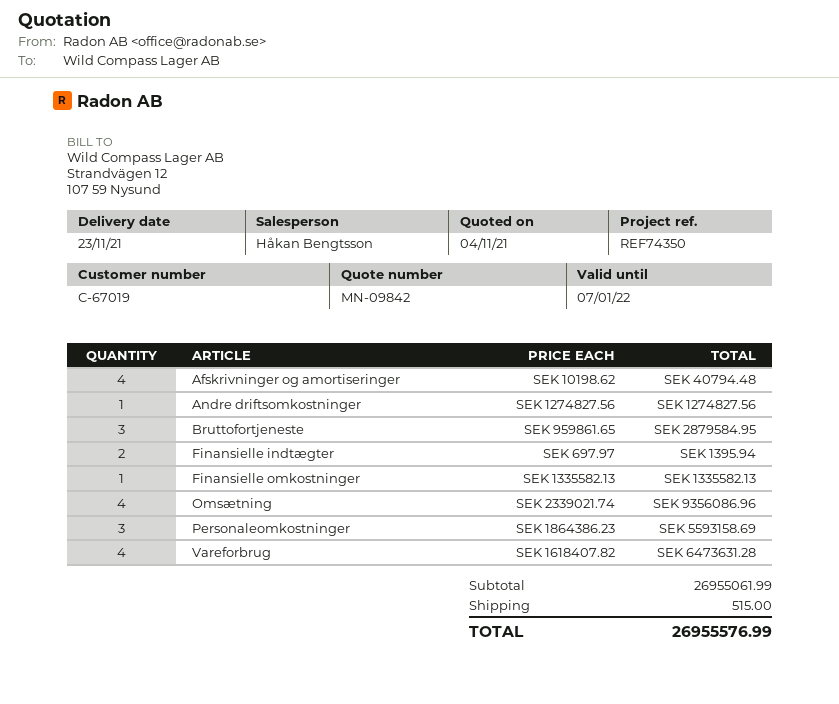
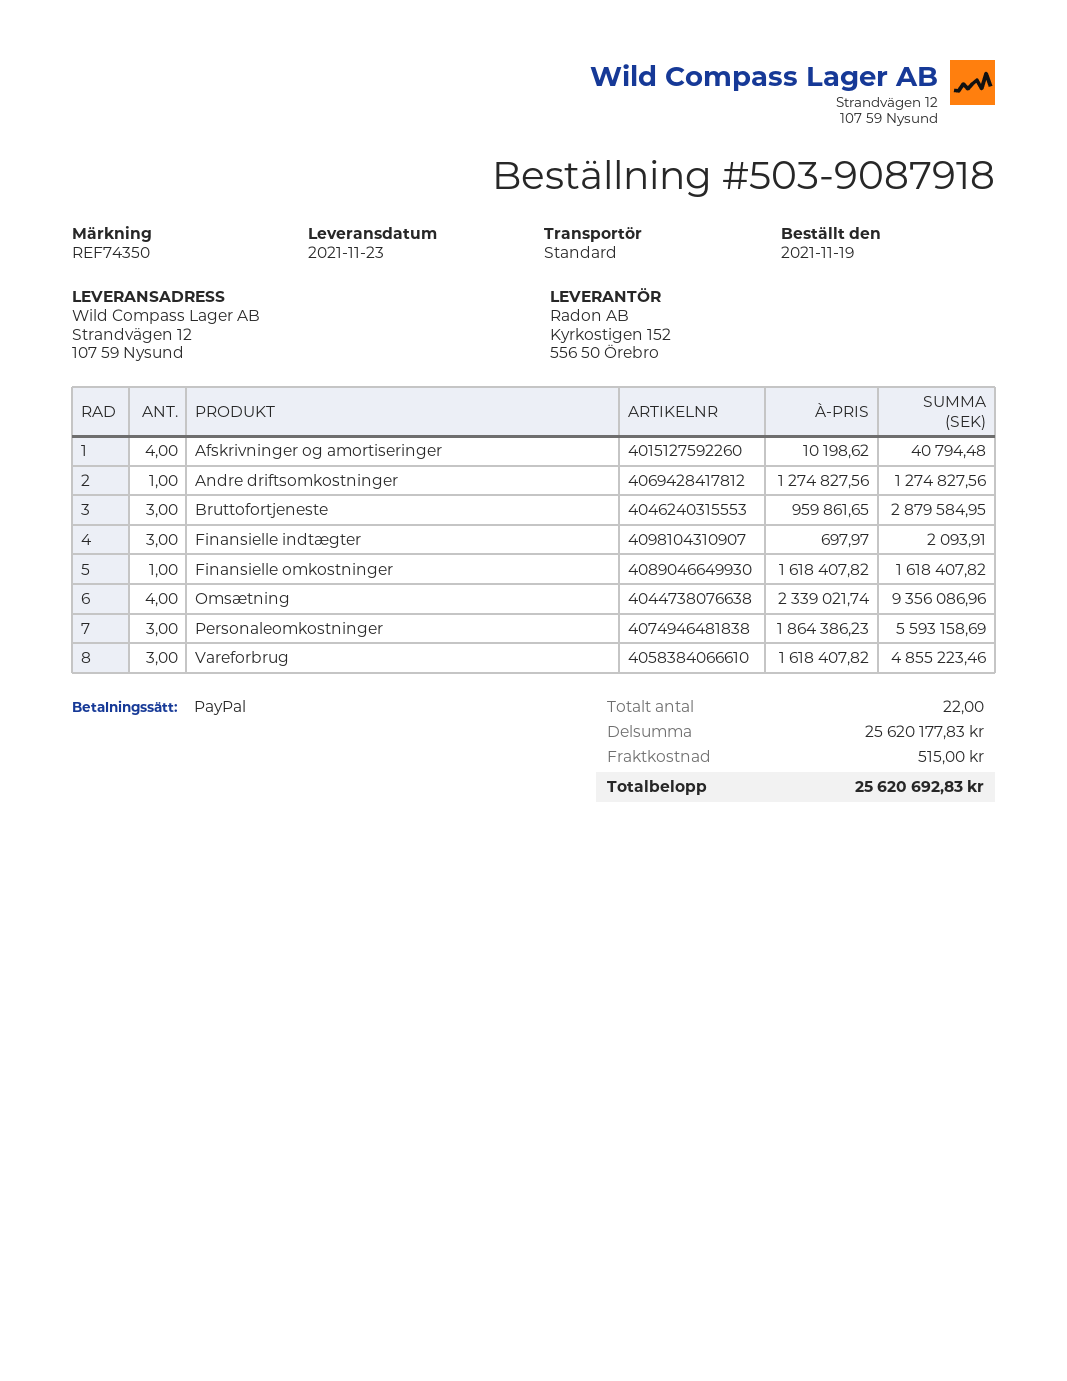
Finansielle indtægter: 2 x 697.97 = 1395.94 -> 3 x 697.97 = 2093.91
Finansielle omkostninger: 1 x 1335582.13 = 1335582.13 -> 1 x 1618407.82 = 1618407.82
Vareforbrug: 4 x 1618407.82 = 6473631.28 -> 3 x 1618407.82 = 4855223.46
subtotal: 26955061.99 -> 25620177.83
total: 26955576.99 -> 25620692.83

